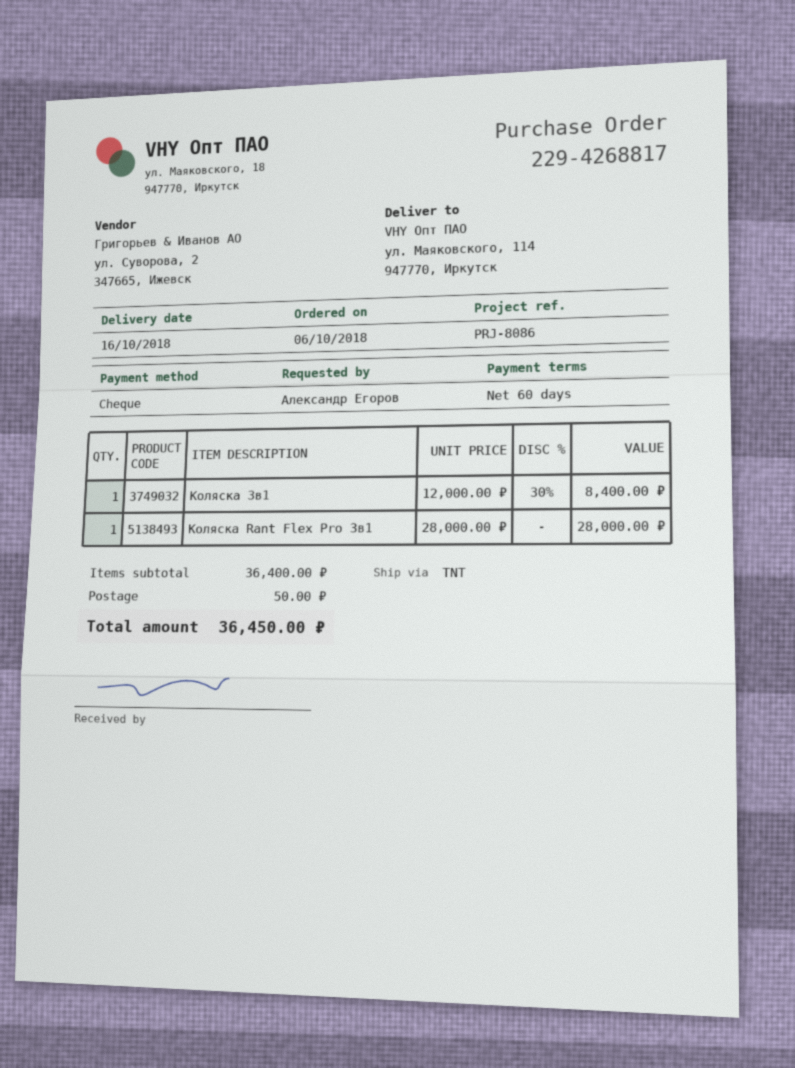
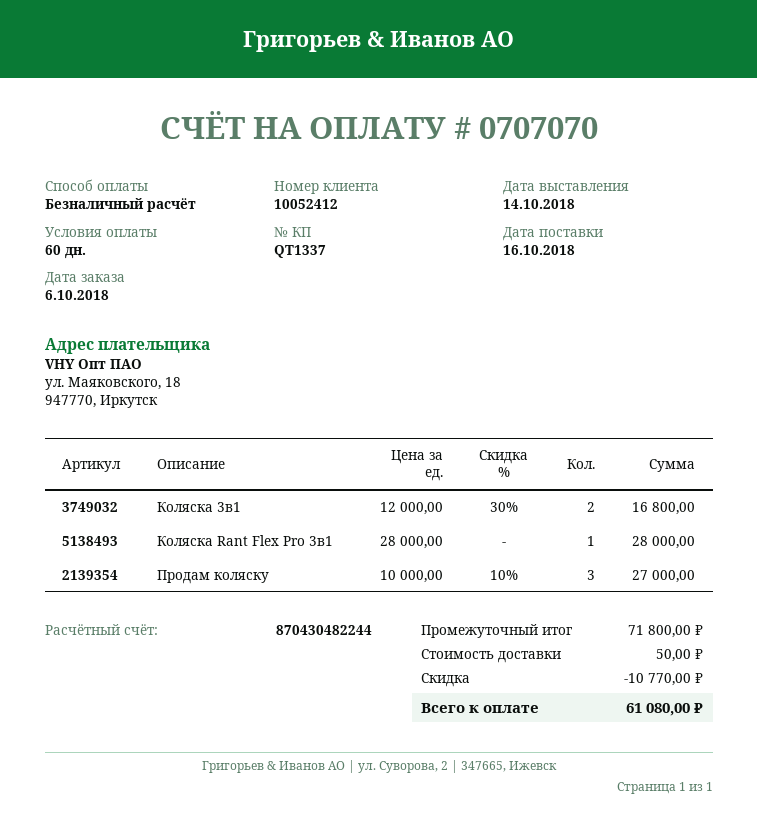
payment method: cheque -> bank transfer
Коляска 3в1: 1 x 12000.00 - 30% = 8400.00 -> 2 x 12000.00 - 30% = 16800.00
Продам коляску: none -> 3 x 10000.00 - 10% = 27000.00
subtotal: 36400.00 -> 71800.00
discount: none -> 10770.00
total: 36450.00 -> 61080.00

